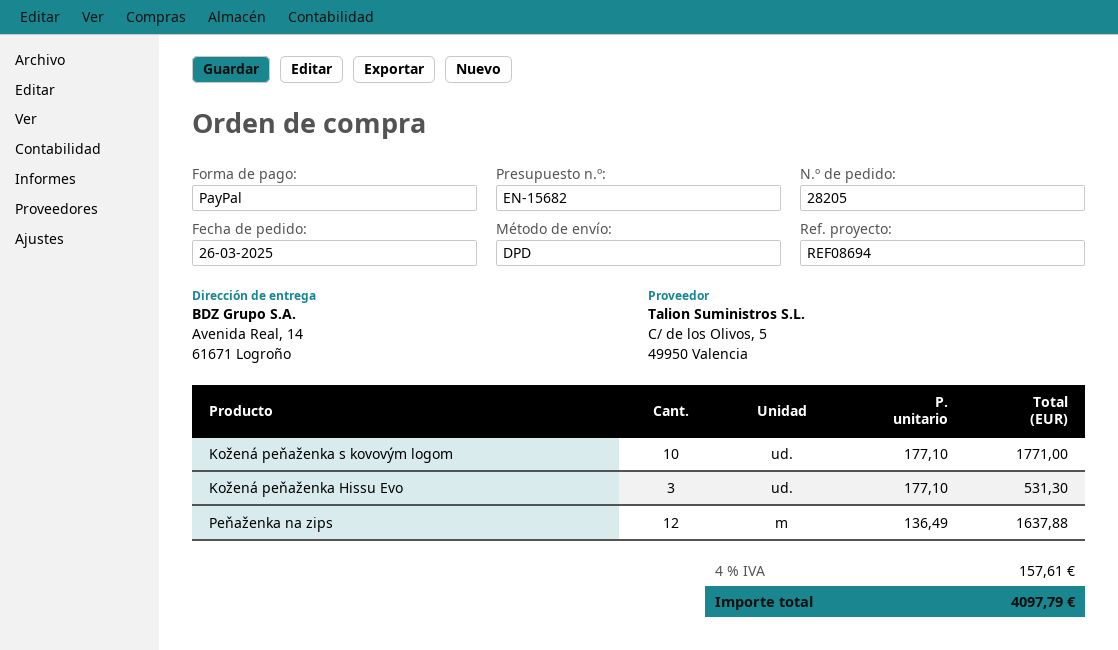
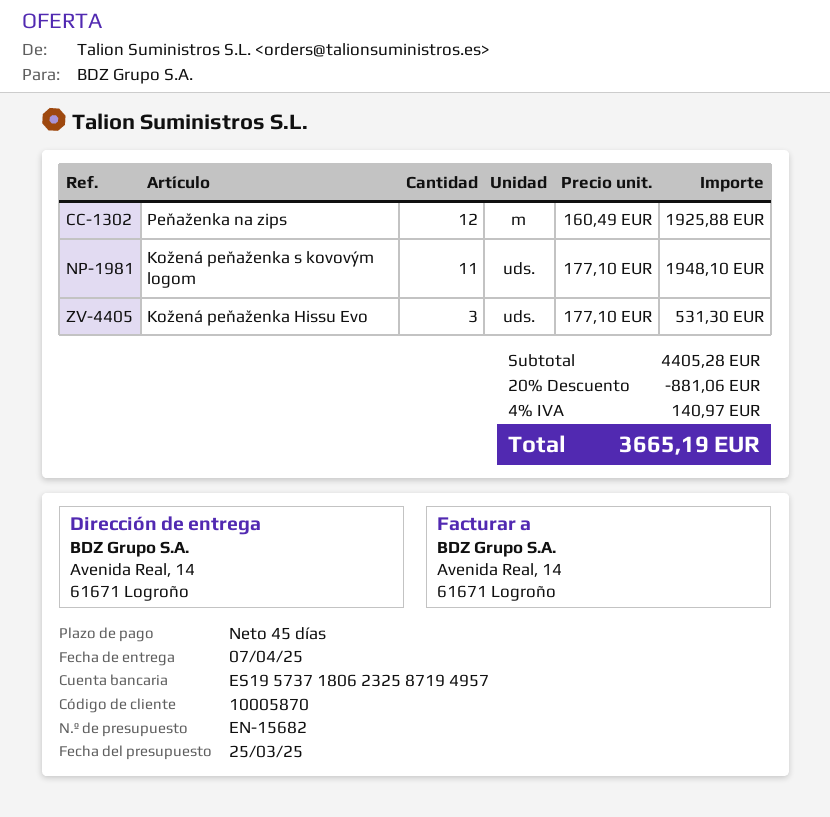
Kožená peňaženka s kovovým logom: 10 x 177.10 = 1771.00 -> 11 x 177.10 = 1948.10
Peňaženka na zips: 12 x 136.49 = 1637.88 -> 12 x 160.49 = 1925.88
discount: none -> 20% = 881.06
tax: 4% = 157.61 -> 4% = 140.97
total: 4097.79 -> 3665.19

